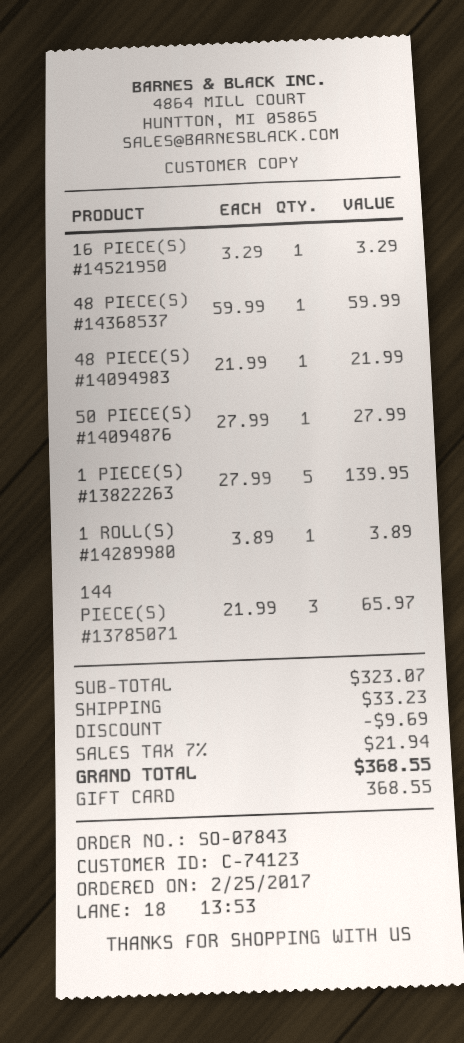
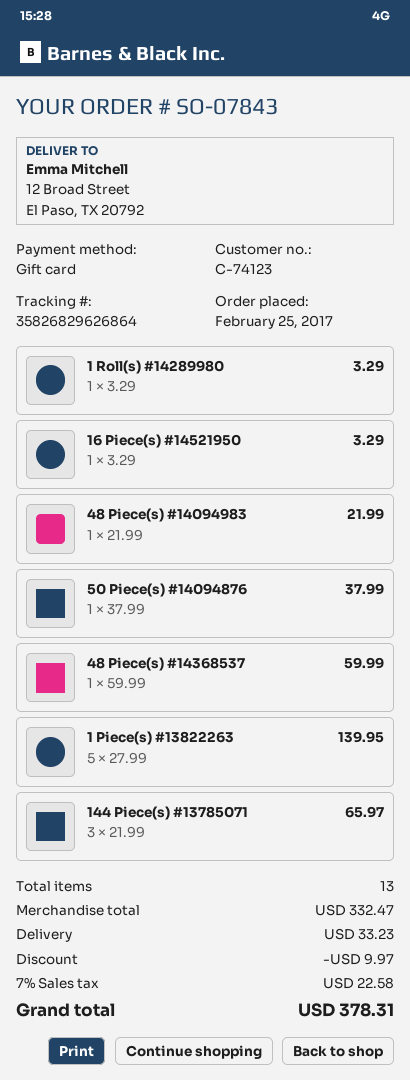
50 PIECE(S) #14094876: 1 x 27.99 = 27.99 -> 1 x 37.99 = 37.99
1 ROLL(S) #14289980: 1 x 3.89 = 3.89 -> 1 x 3.29 = 3.29
subtotal: 323.07 -> 332.47
discount: 9.69 -> 9.97
tax: 7% = 21.94 -> 7% = 22.58
total: 368.55 -> 378.31

